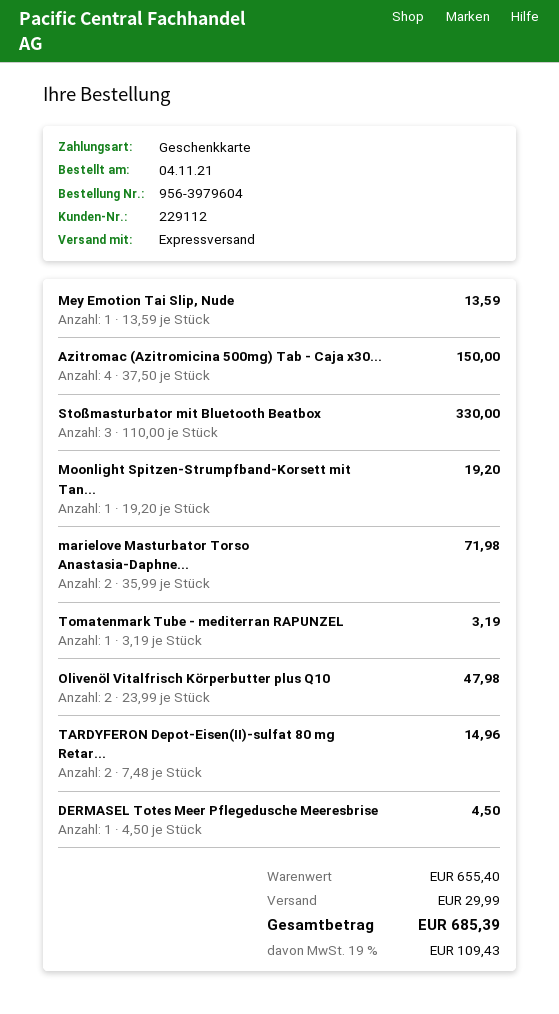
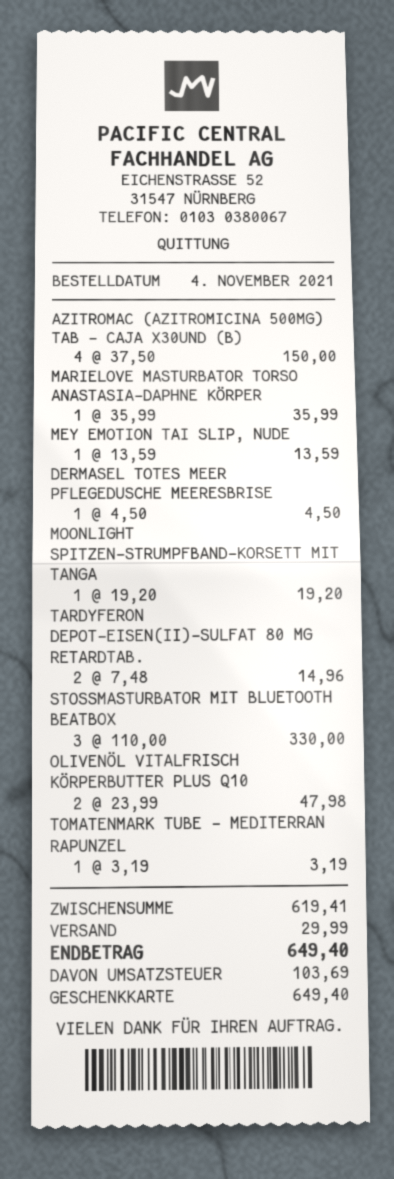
marielove Masturbator Torso Anastasia-Daphne...: 2 x 35.99 = 71.98 -> 1 x 35.99 = 35.99
subtotal: 655.40 -> 619.41
tax: 109.43 -> 103.69
total: 685.39 -> 649.40

